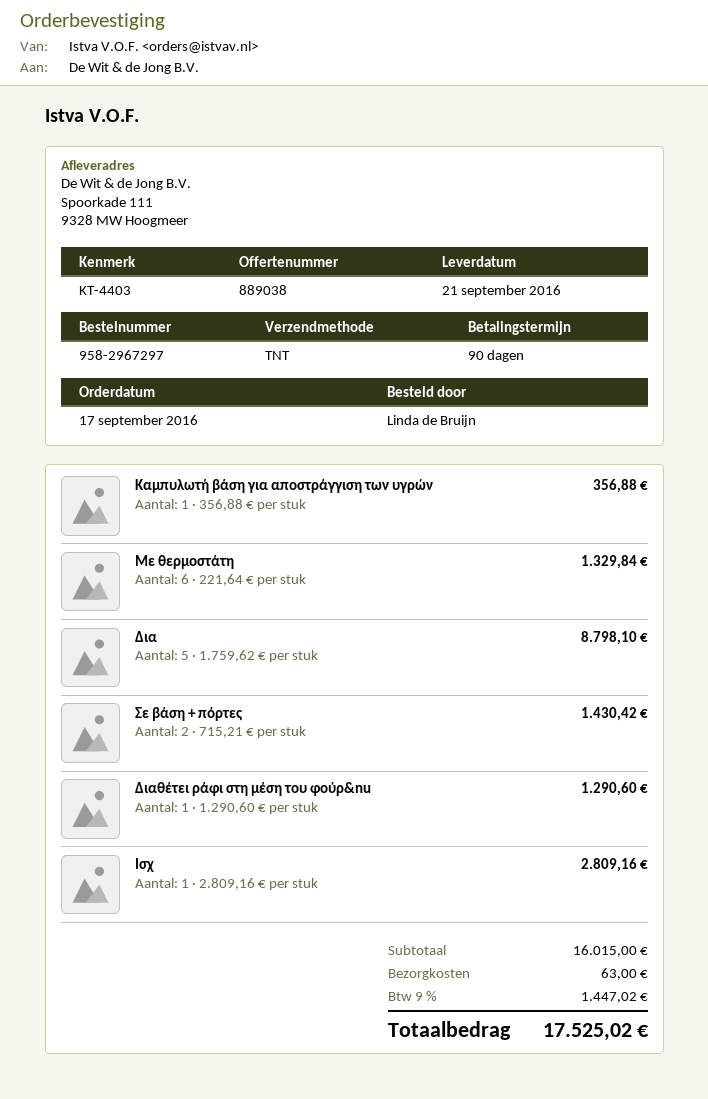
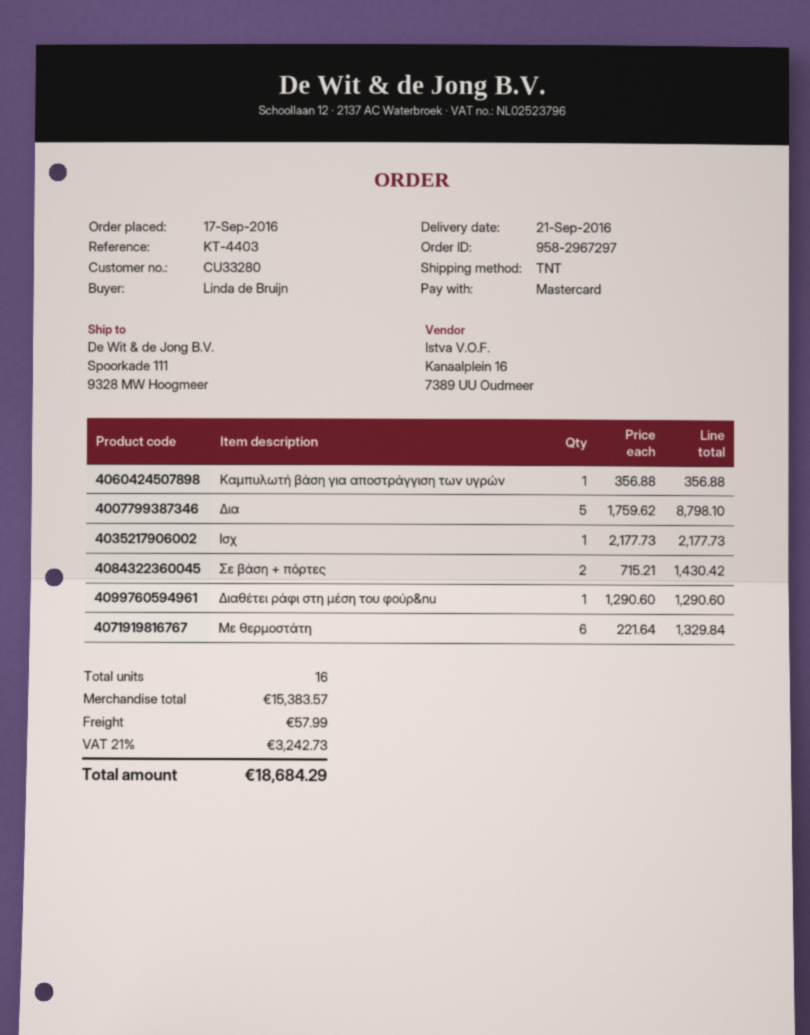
Ισχ: 1 x 2809.16 = 2809.16 -> 1 x 2177.73 = 2177.73
subtotal: 16015.00 -> 15383.57
shipping: 63.00 -> 57.99
tax: 9% = 1447.02 -> 21% = 3242.73
total: 17525.02 -> 18684.29

